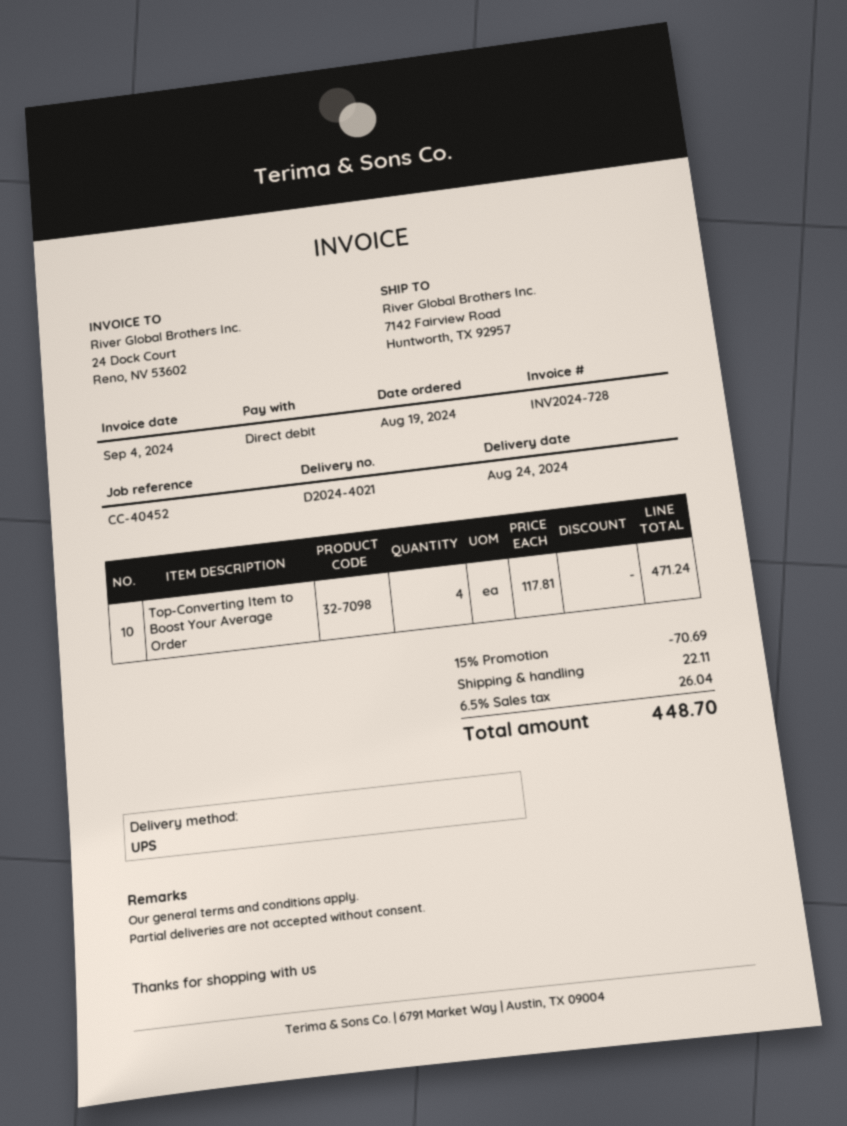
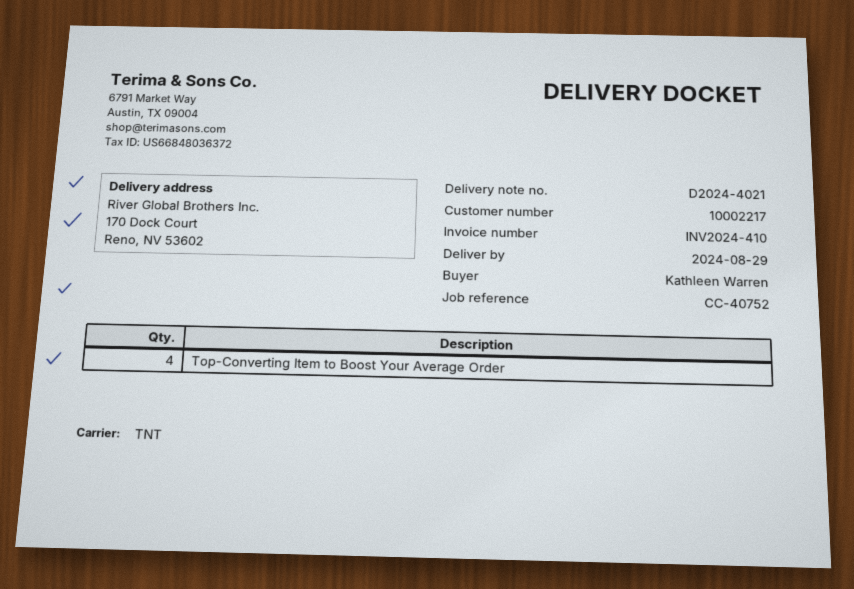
delivery date: 2024-08-24 -> 2024-08-29
invoice number: INV2024-728 -> INV2024-410
reference: CC-40452 -> CC-40752
shipping method: UPS -> TNT
ship to: 7142 Fairview Road, Huntworth, TX 92957 -> 170 Dock Court, Reno, NV 53602

